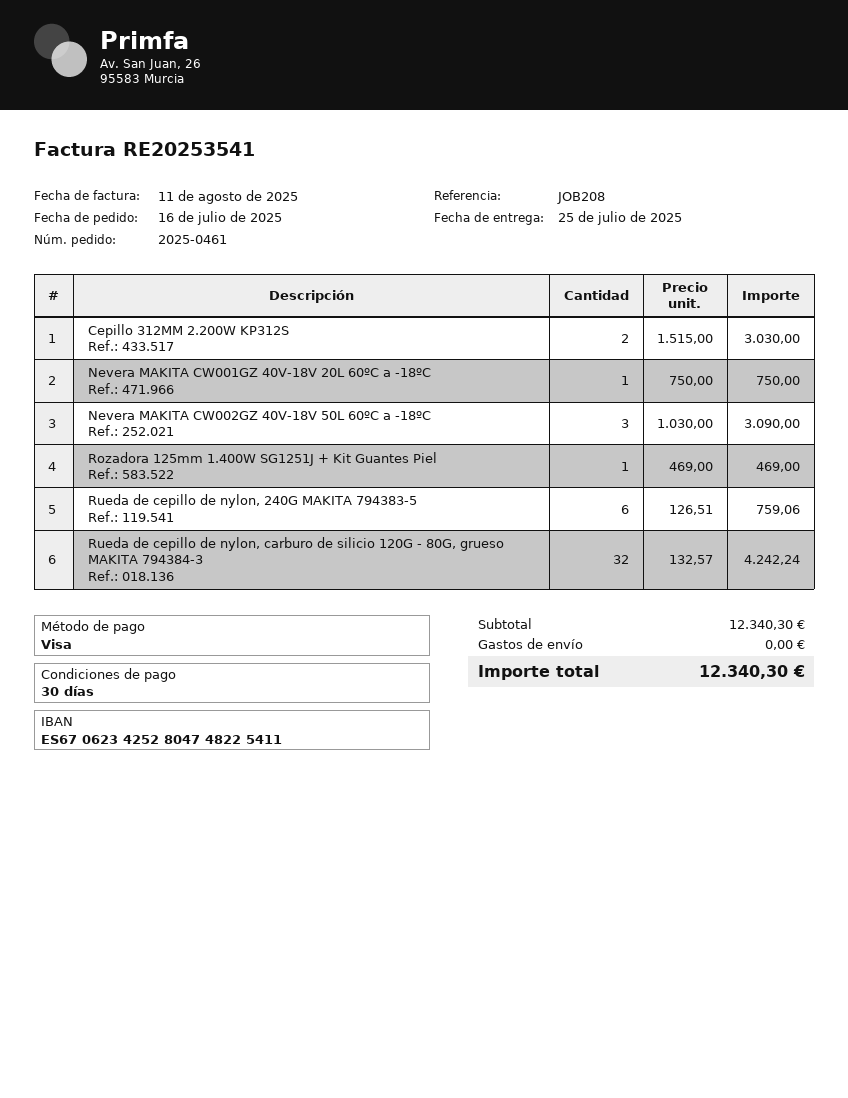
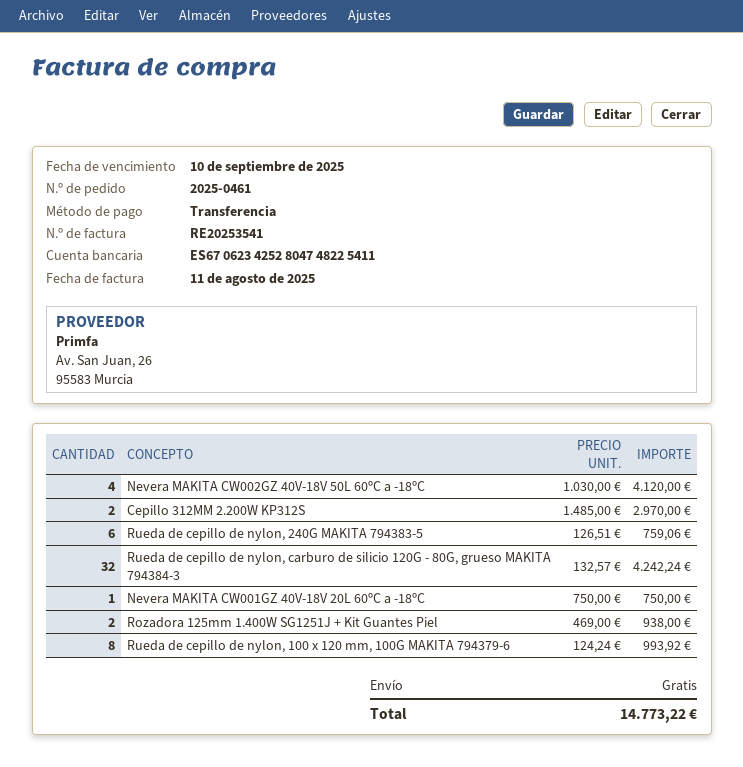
payment method: Visa -> bank transfer
Cepillo 312MM 2.200W KP312S: 2 x 1515.00 = 3030.00 -> 2 x 1485.00 = 2970.00
Nevera MAKITA CW002GZ 40V-18V 50L 60ºC a -18ºC: 3 x 1030.00 = 3090.00 -> 4 x 1030.00 = 4120.00
Rozadora 125mm 1.400W SG1251J + Kit Guantes Piel: 1 x 469.00 = 469.00 -> 2 x 469.00 = 938.00
Rueda de cepillo de nylon, 100 x 120 mm, 100G MAKITA 794379-6: none -> 8 x 124.24 = 993.92
total: 12340.30 -> 14773.22

